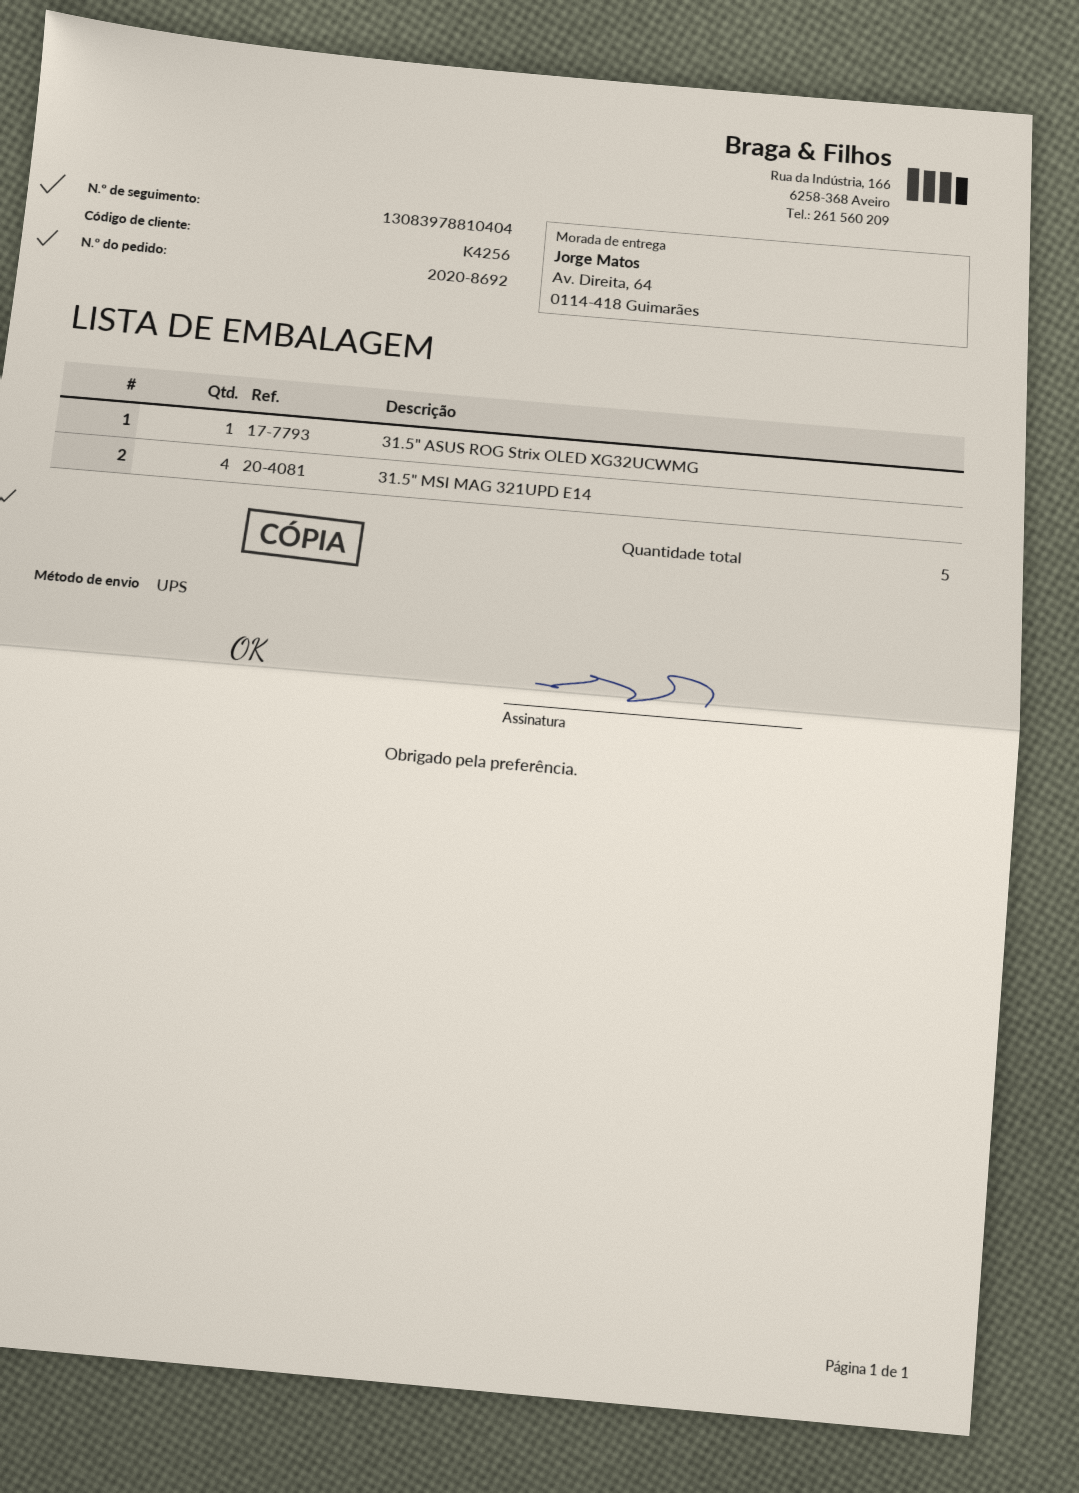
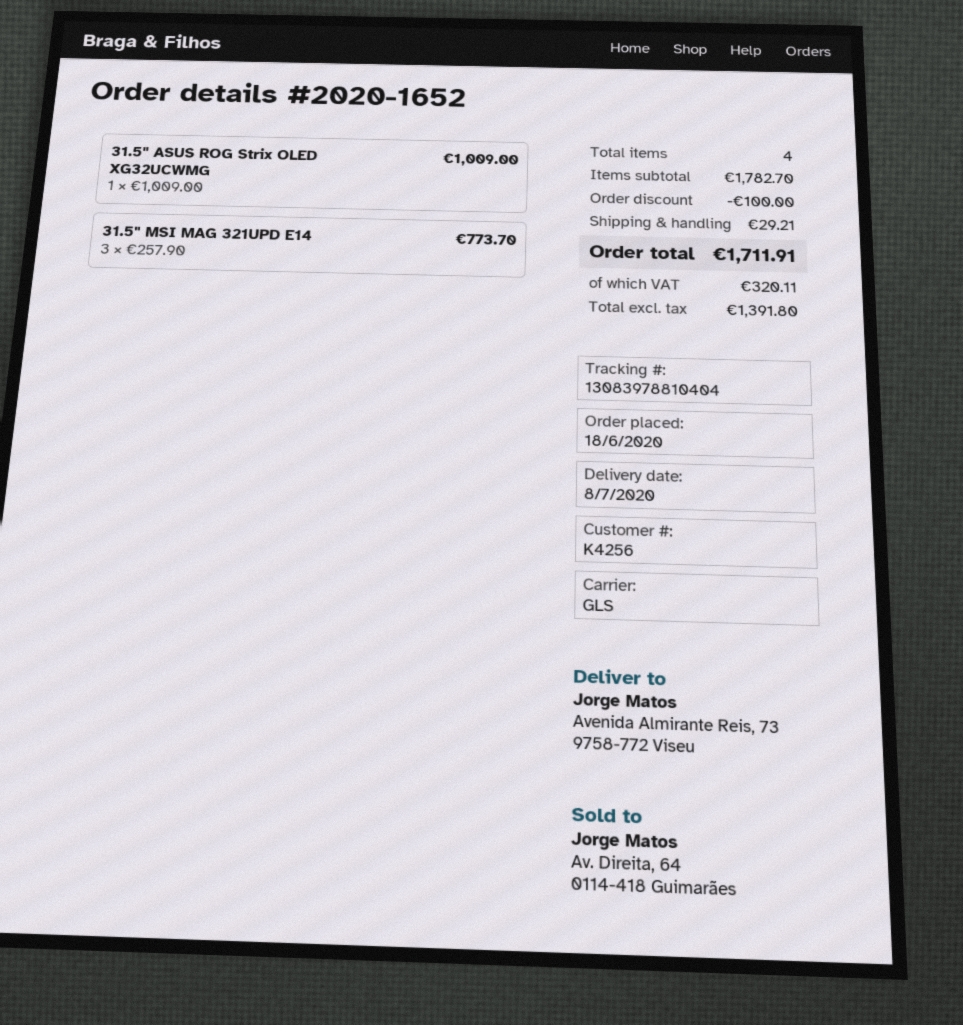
order number: 2020-8692 -> 2020-1652
shipping method: UPS -> GLS
ship to: Av. Direita, 64, 0114-418 Guimarães -> Avenida Almirante Reis, 73, 9758-772 Viseu
31.5" MSI MAG 321UPD E14: 4 -> 3
total quantity: 5 -> 4

